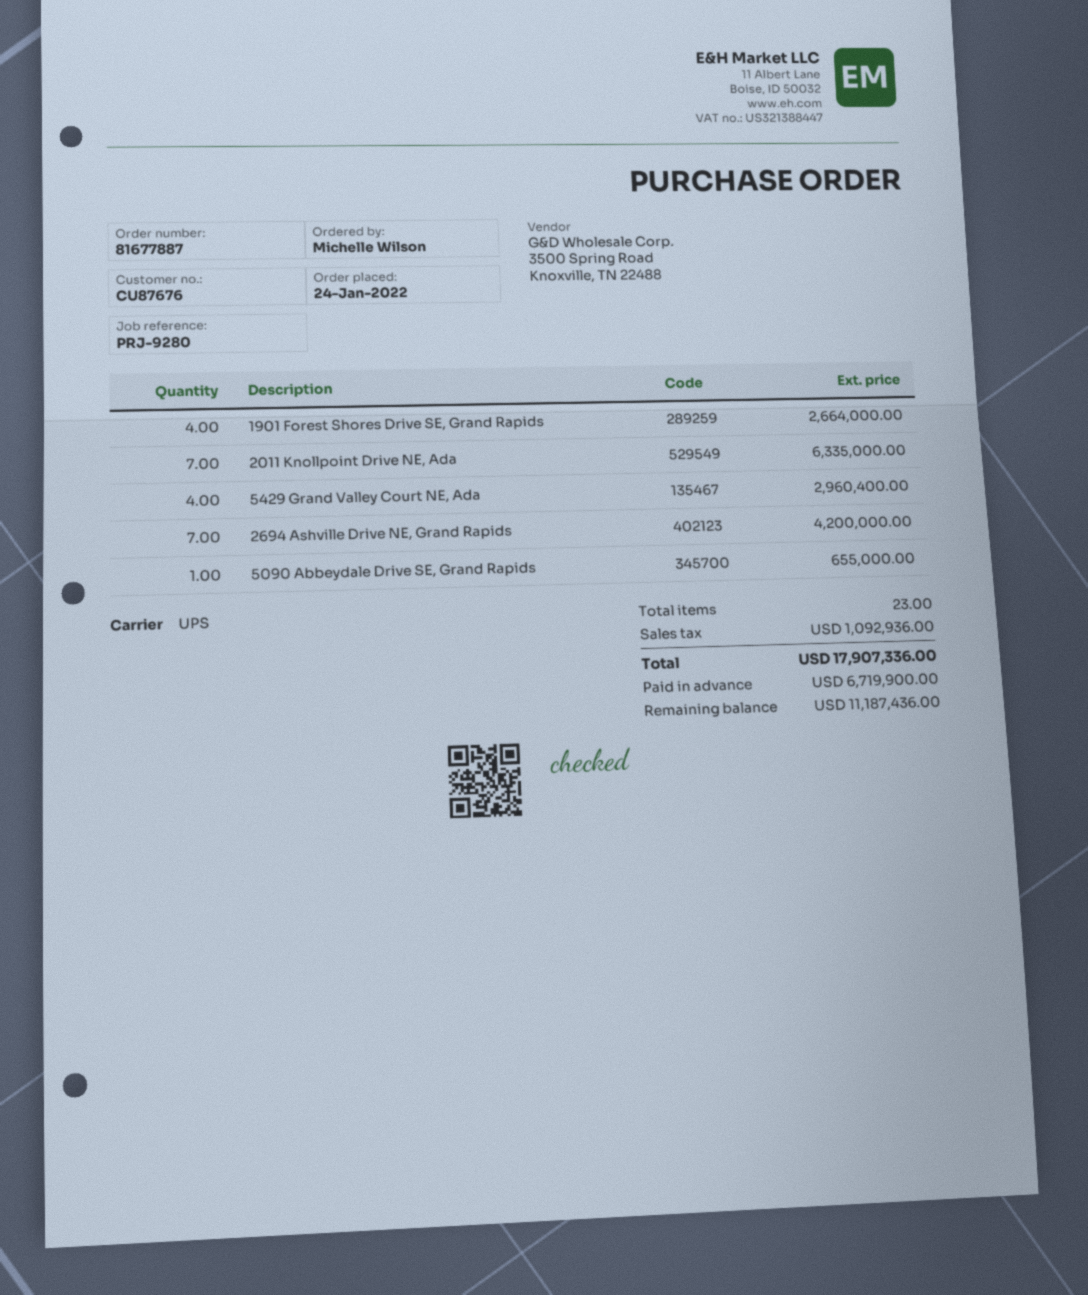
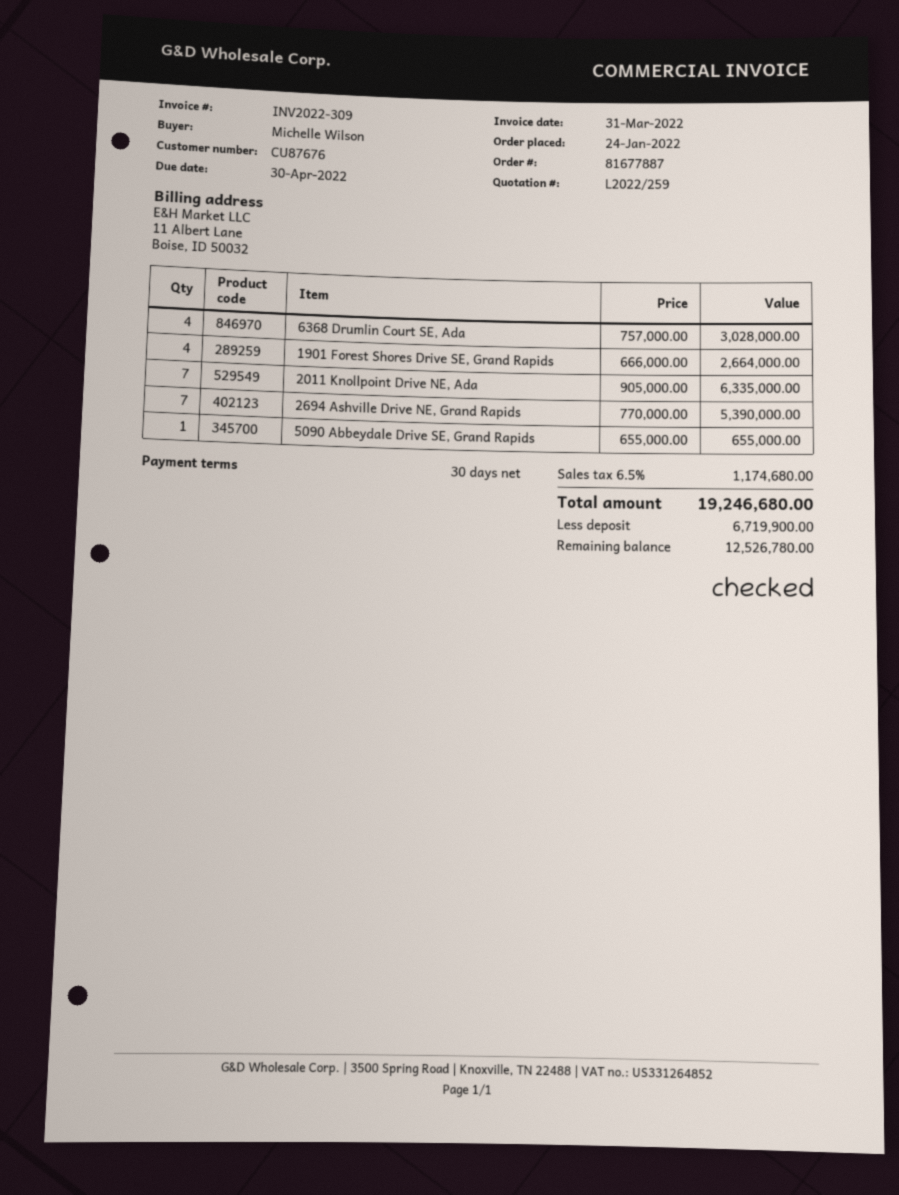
5429 Grand Valley Court NE, Ada: 4 for 2960400.00 -> none
2694 Ashville Drive NE, Grand Rapids: 7 for 4200000.00 -> 7 for 5390000.00
6368 Drumlin Court SE, Ada: none -> 4 for 3028000.00
tax: 1092936.00 -> 1174680.00
total: 17907336.00 -> 19246680.00
balance: 11187436.00 -> 12526780.00

